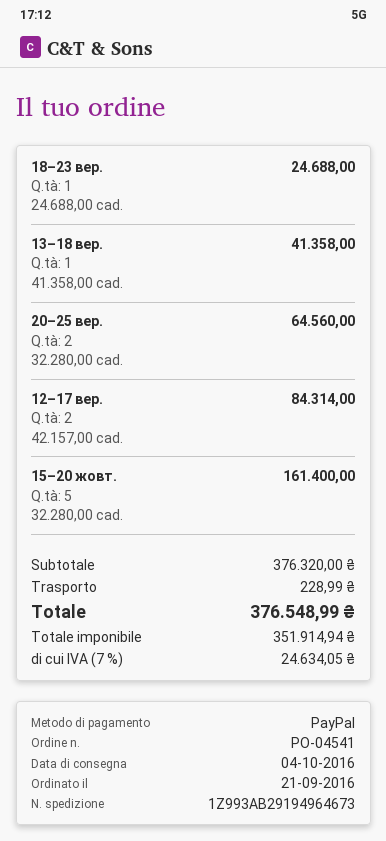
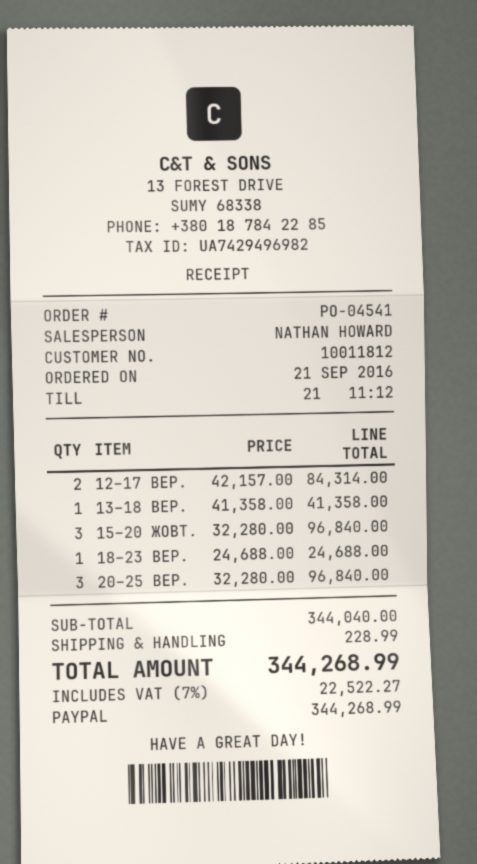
20–25 вер.: 2 x 32280.00 = 64560.00 -> 3 x 32280.00 = 96840.00
15–20 жовт.: 5 x 32280.00 = 161400.00 -> 3 x 32280.00 = 96840.00
subtotal: 376320.00 -> 344040.00
tax: 7% = 24634.05 -> 7% = 22522.27
total: 376548.99 -> 344268.99

